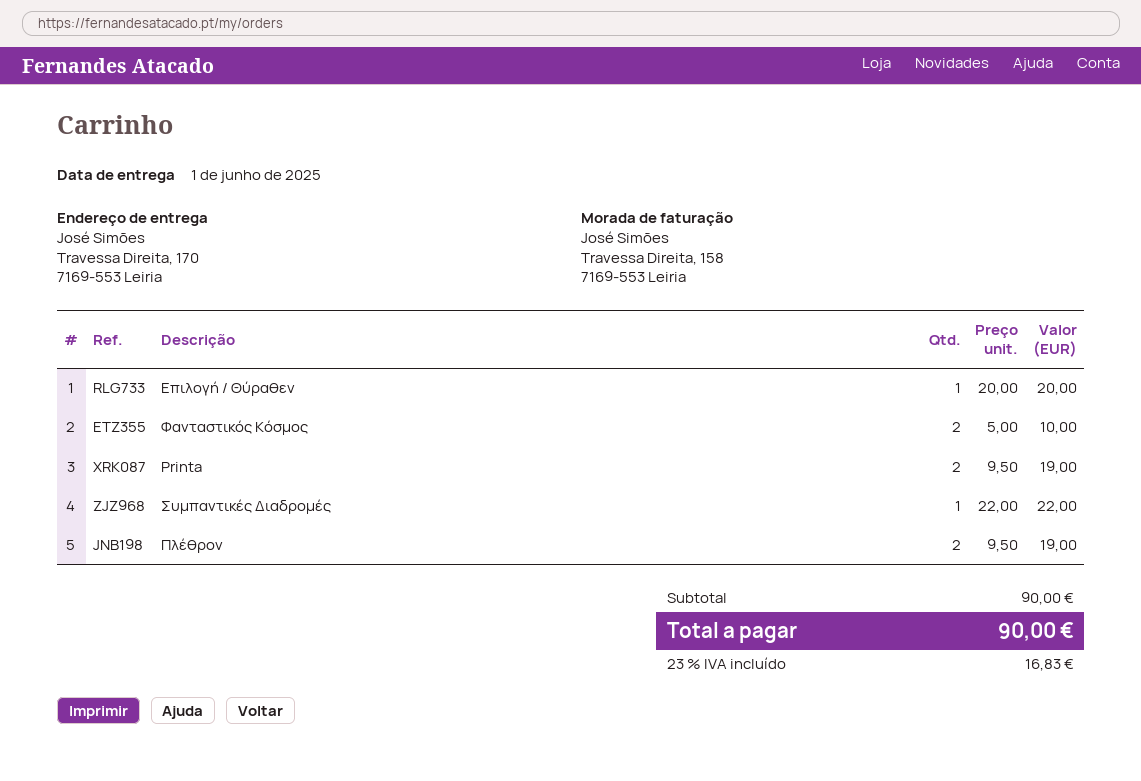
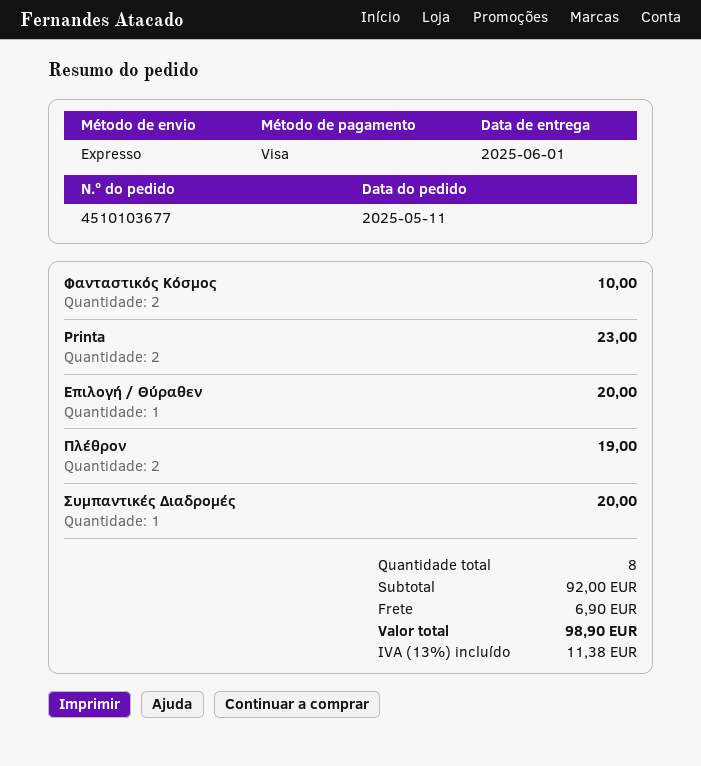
Printa: 2 for 19.00 -> 2 for 23.00
Συμπαντικές Διαδρομές: 1 for 22.00 -> 1 for 20.00
subtotal: 90.00 -> 92.00
shipping: none -> 6.90
tax: 23% = 16.83 -> 13% = 11.38
total: 90.00 -> 98.90

